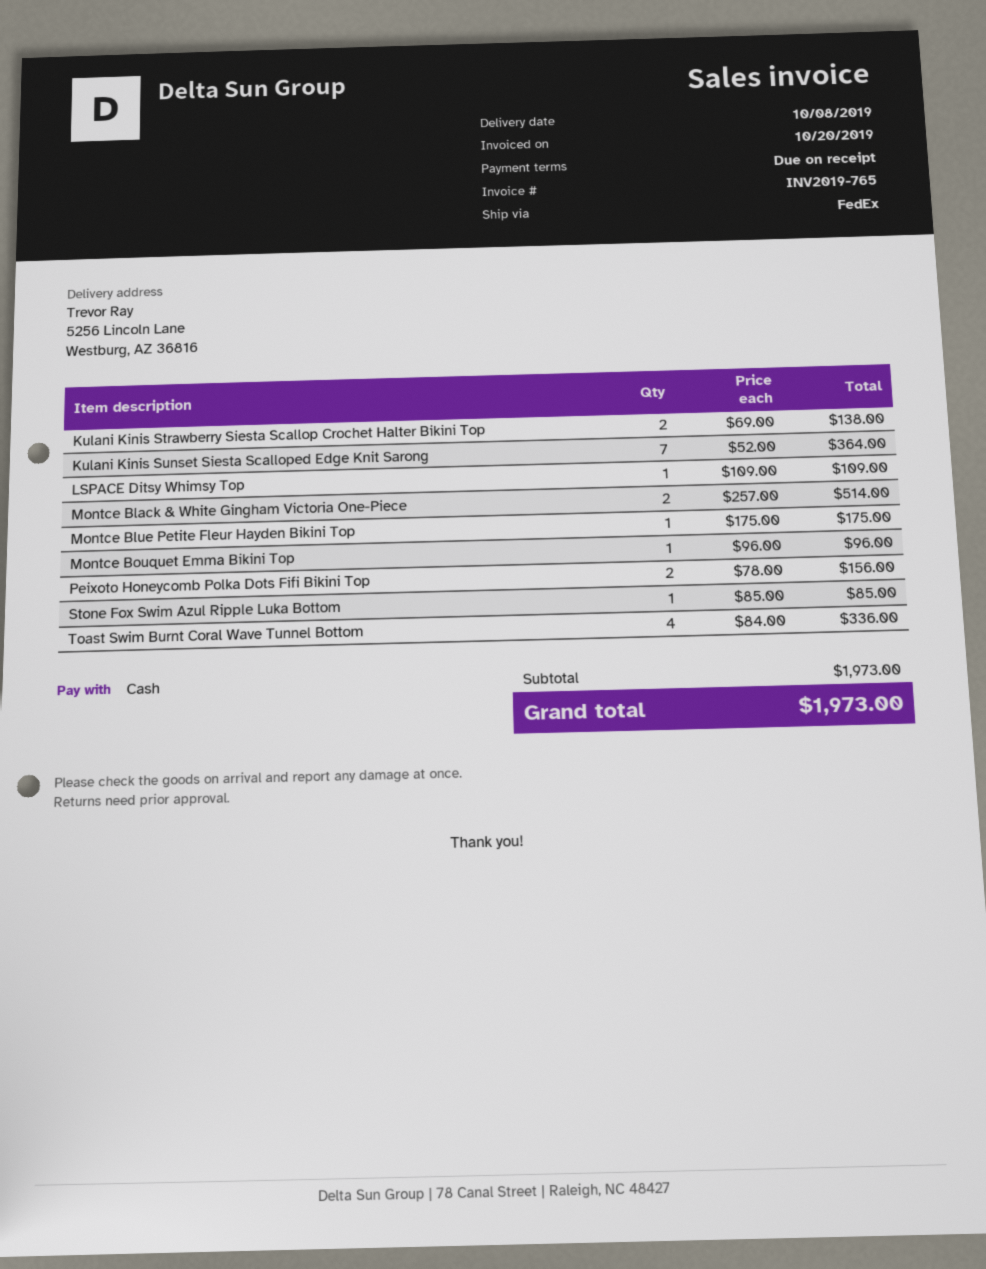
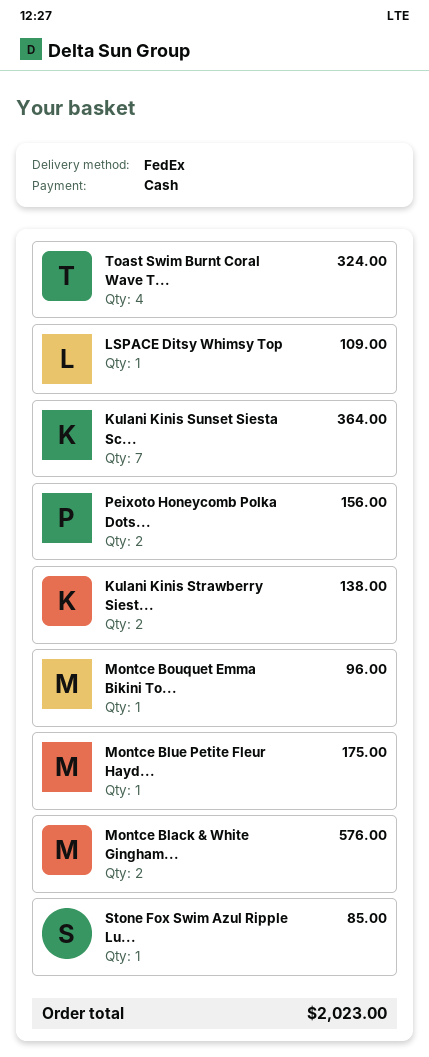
Montce Black & White Gingham Victoria One-Piece: 2 for 514.00 -> 2 for 576.00
Toast Swim Burnt Coral Wave Tunnel Bottom: 4 for 336.00 -> 4 for 324.00
total: 1973.00 -> 2023.00

